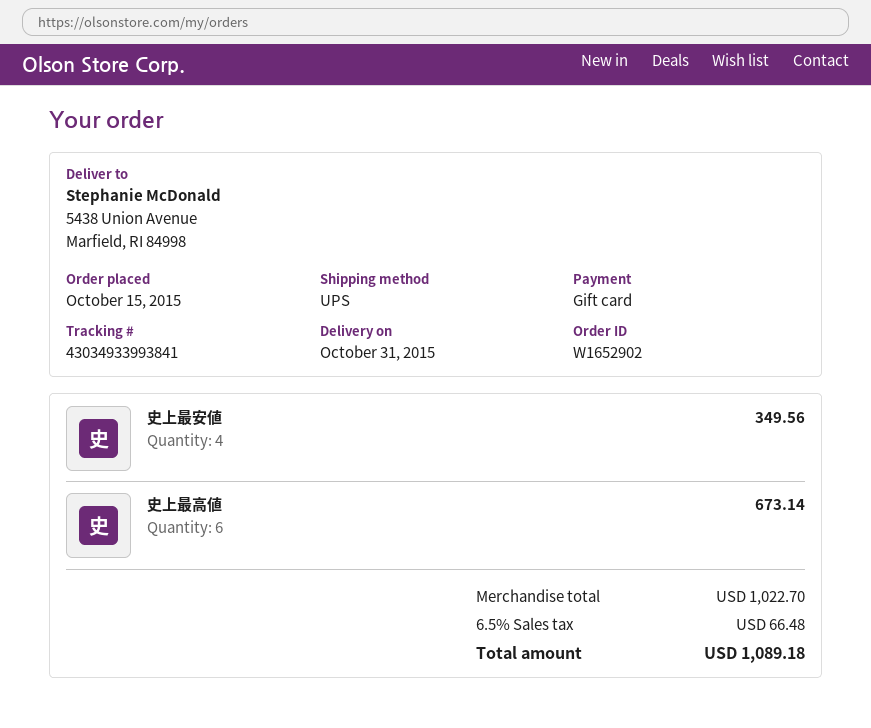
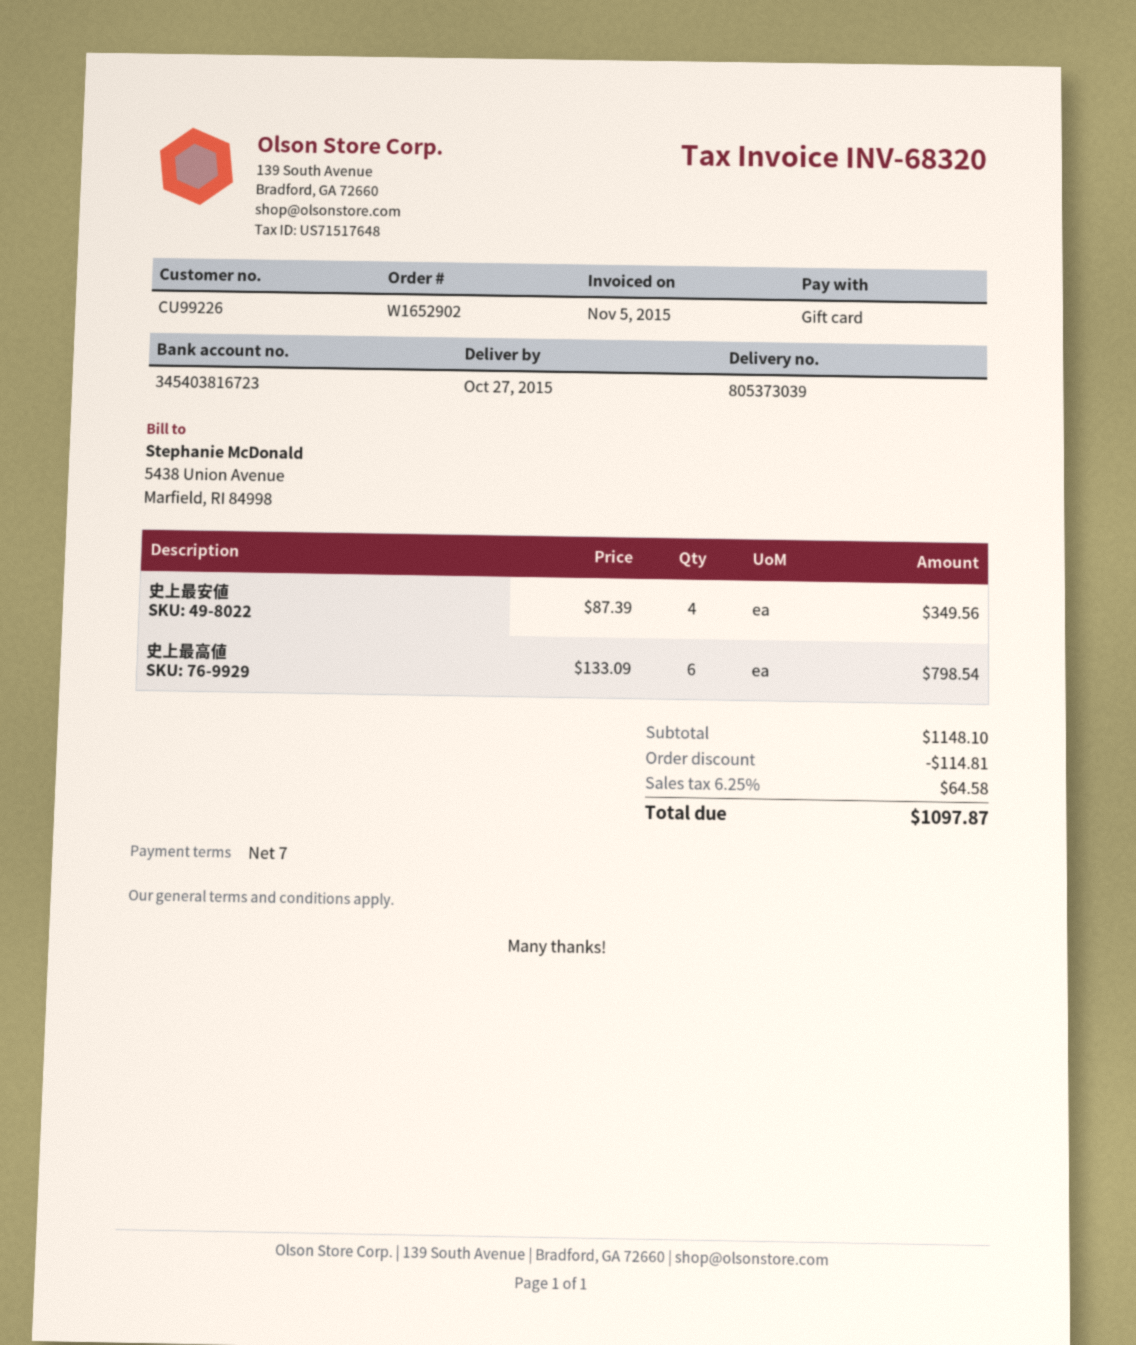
delivery date: 2015-10-31 -> 2015-10-27
史上最高値: 6 for 673.14 -> 6 for 798.54
subtotal: 1022.70 -> 1148.10
discount: none -> 114.81
tax: 6.5% = 66.48 -> 6.25% = 64.58
total: 1089.18 -> 1097.87

